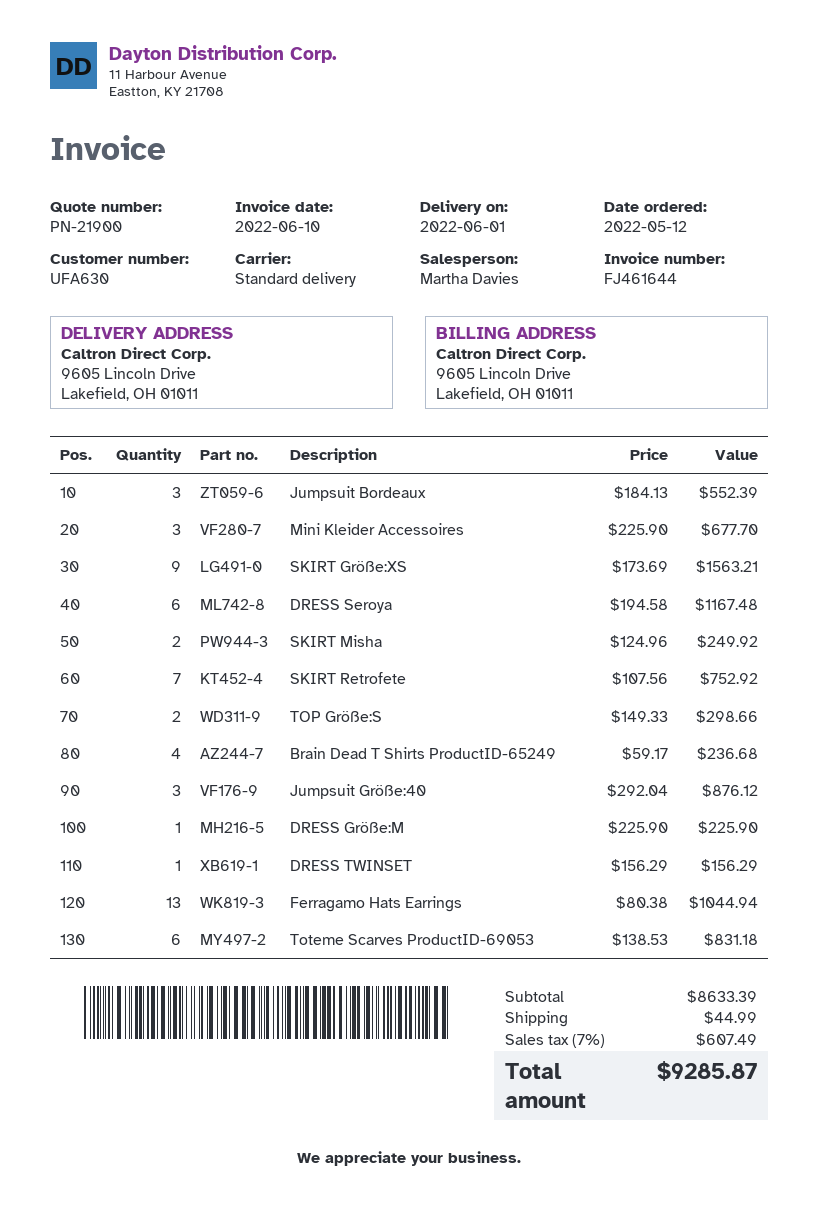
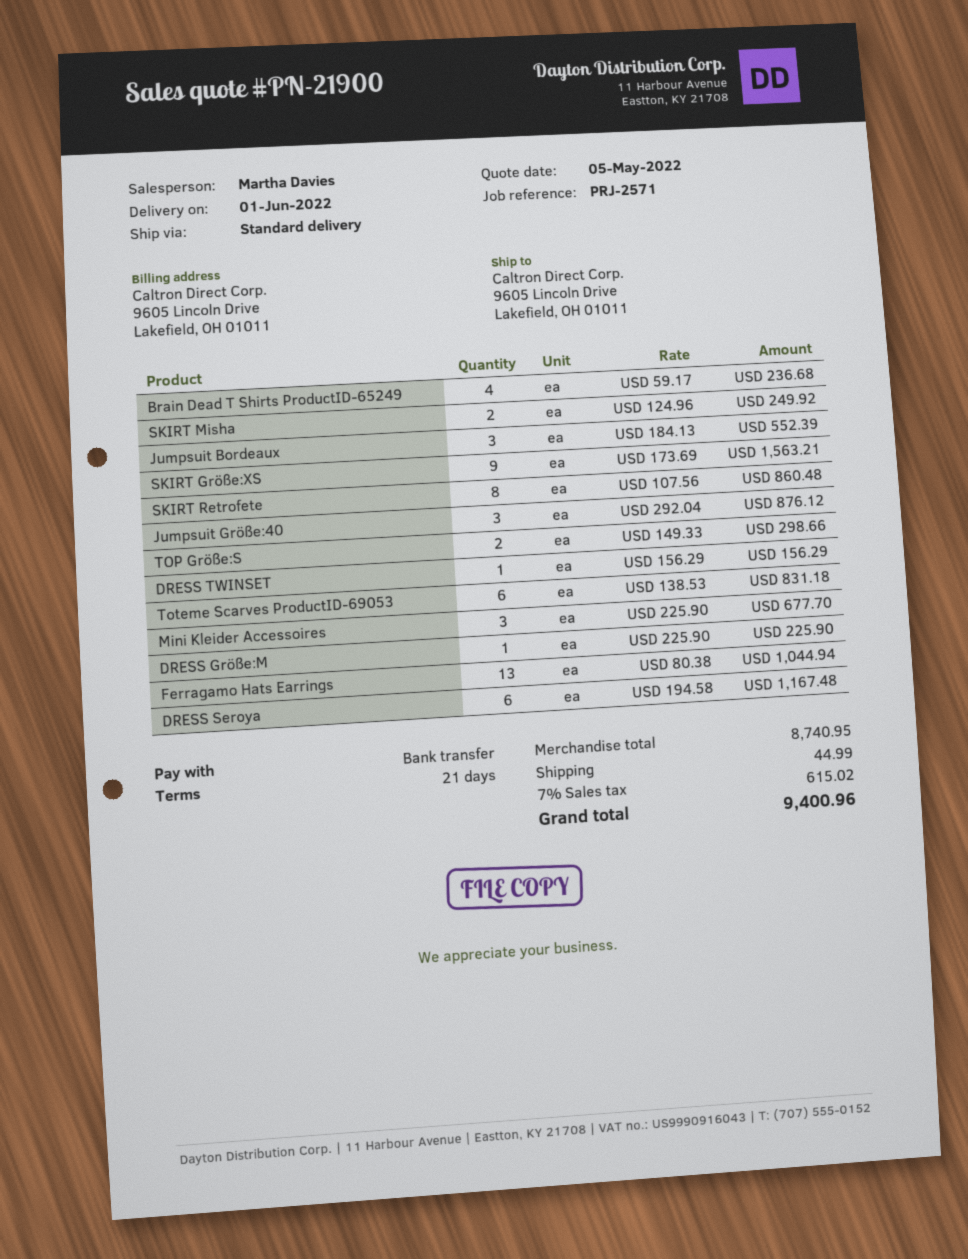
SKIRT Retrofete: 7 x 107.56 = 752.92 -> 8 x 107.56 = 860.48
subtotal: 8633.39 -> 8740.95
tax: 7% = 607.49 -> 7% = 615.02
total: 9285.87 -> 9400.96

